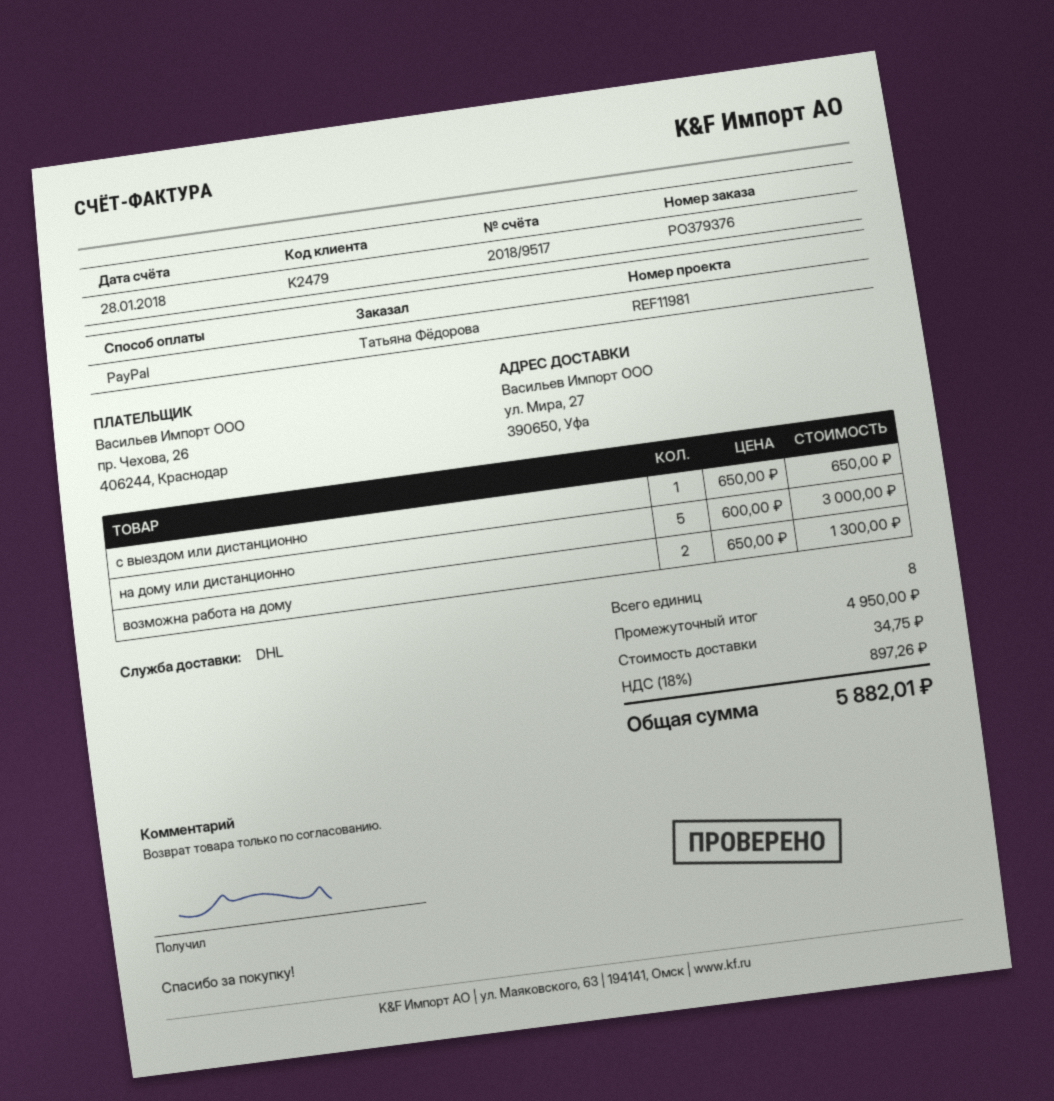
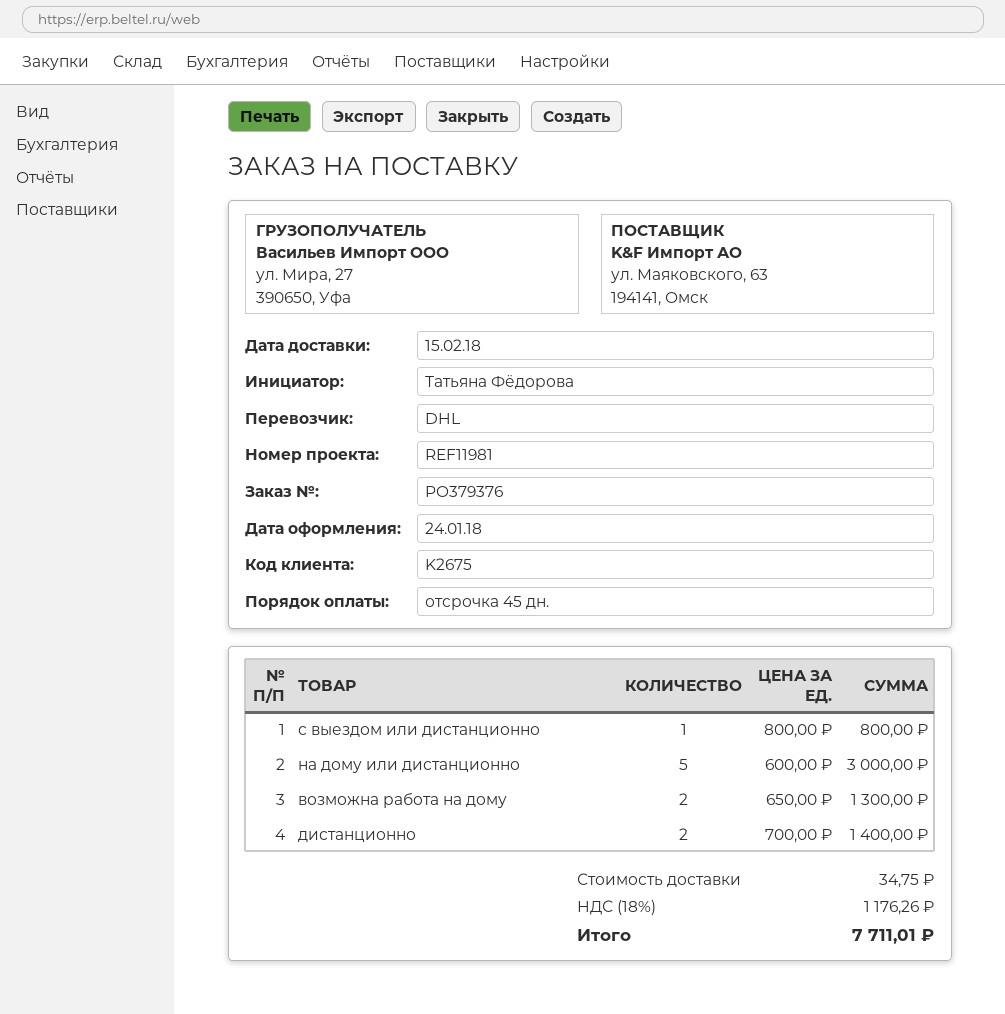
customer number: K2479 -> K2675
с выездом или дистанционно: 1 x 650.00 = 650.00 -> 1 x 800.00 = 800.00
дистанционно: none -> 2 x 700.00 = 1400.00
tax: 18% = 897.26 -> 18% = 1176.26
total: 5882.01 -> 7711.01

